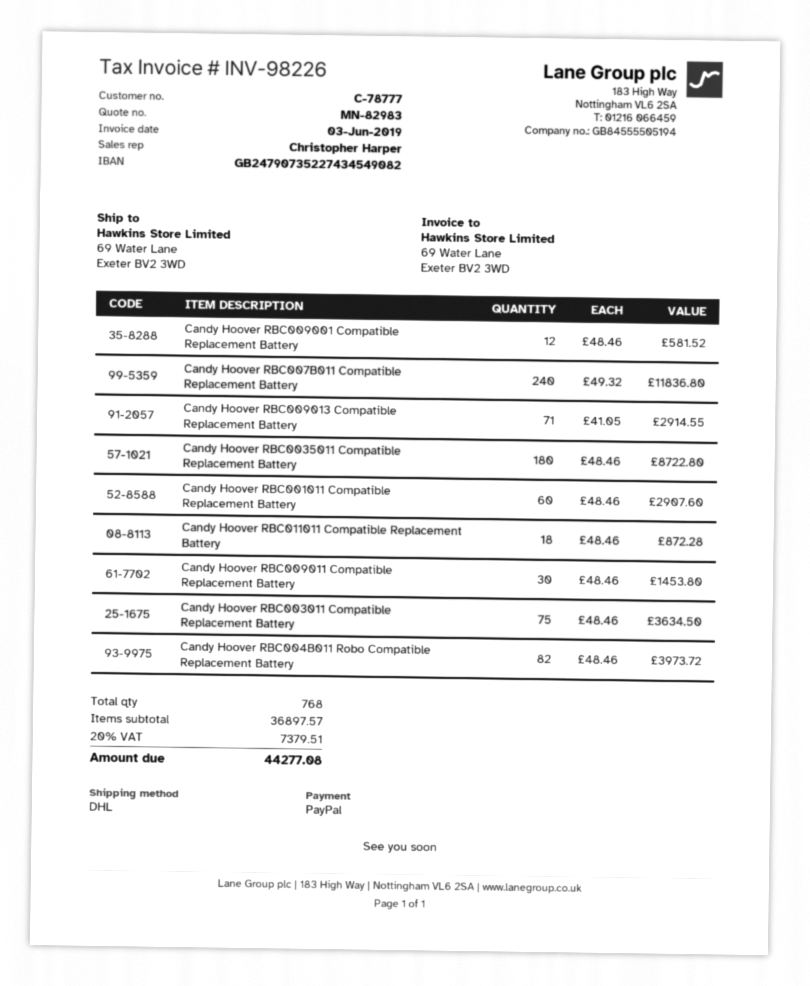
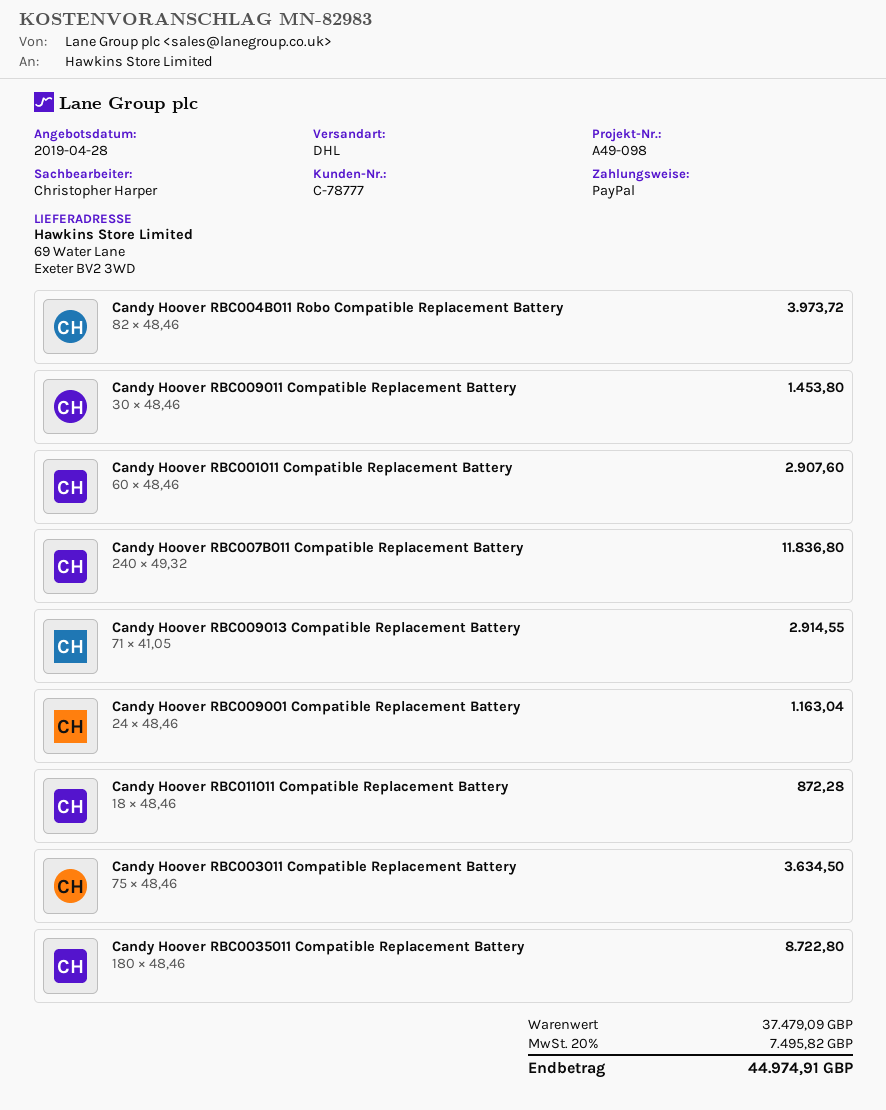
Candy Hoover RBC009001 Compatible Replacement Battery: 12 x 48.46 = 581.52 -> 24 x 48.46 = 1163.04
subtotal: 36897.57 -> 37479.09
tax: 20% = 7379.51 -> 20% = 7495.82
total: 44277.08 -> 44974.91

